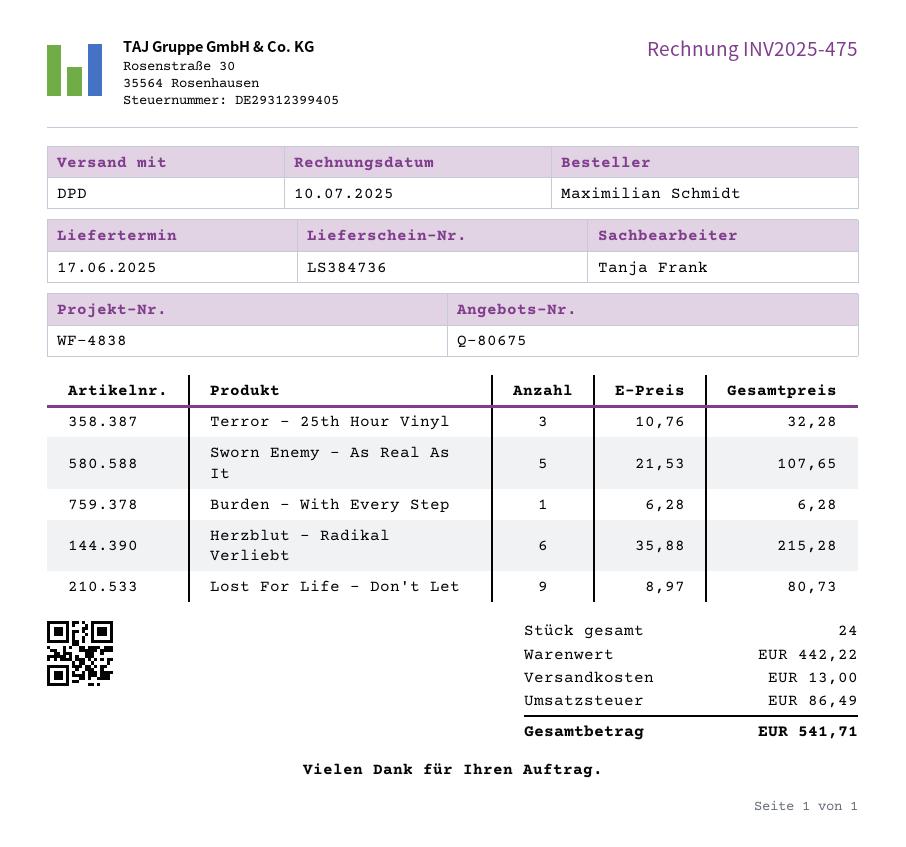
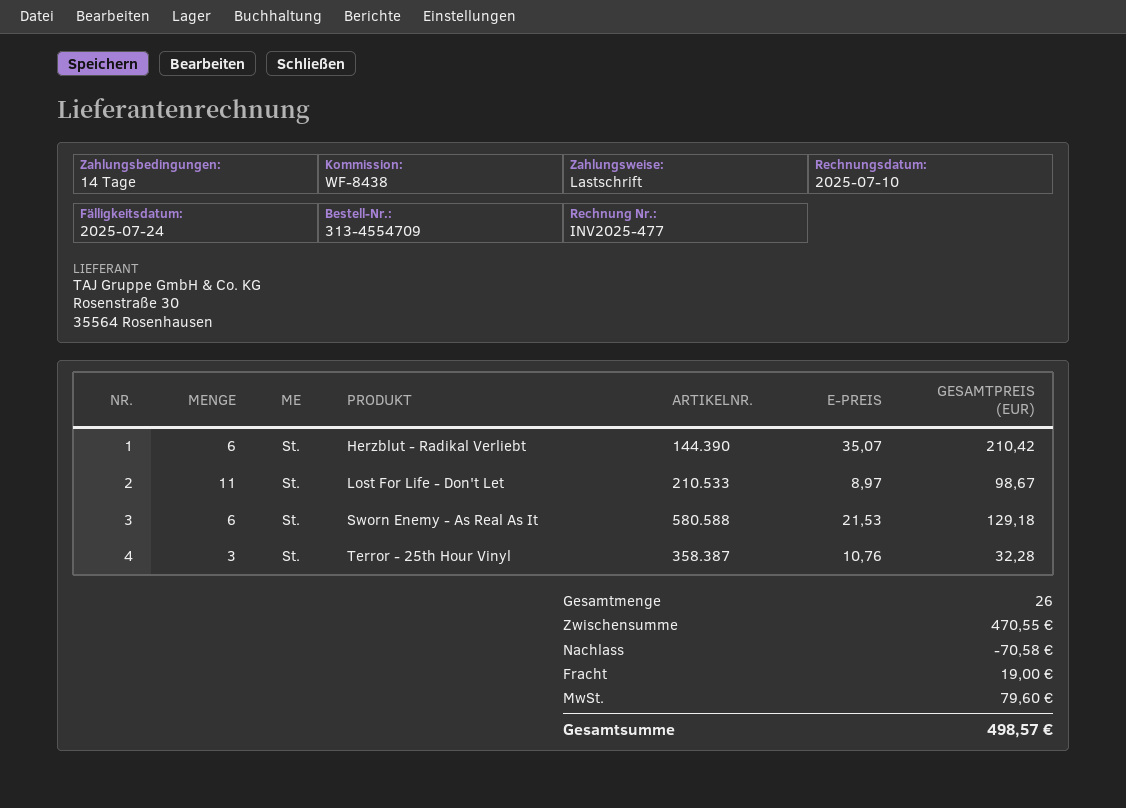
invoice number: INV2025-475 -> INV2025-477
reference: WF-4838 -> WF-8438
Sworn Enemy - As Real As It: 5 x 21.53 = 107.65 -> 6 x 21.53 = 129.18
Burden - With Every Step: 1 x 6.28 = 6.28 -> none
Herzblut - Radikal Verliebt: 6 x 35.88 = 215.28 -> 6 x 35.07 = 210.42
Lost For Life - Don't Let: 9 x 8.97 = 80.73 -> 11 x 8.97 = 98.67
total quantity: 24 -> 26
subtotal: 442.22 -> 470.55
discount: none -> 70.58
shipping: 13.00 -> 19.00
tax: 86.49 -> 79.60
total: 541.71 -> 498.57

